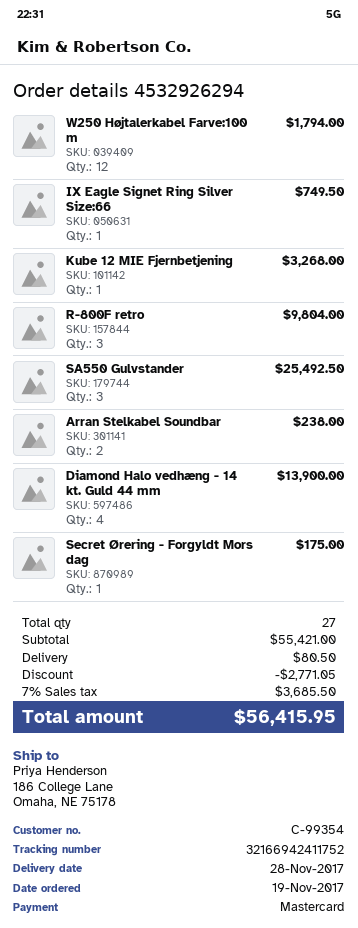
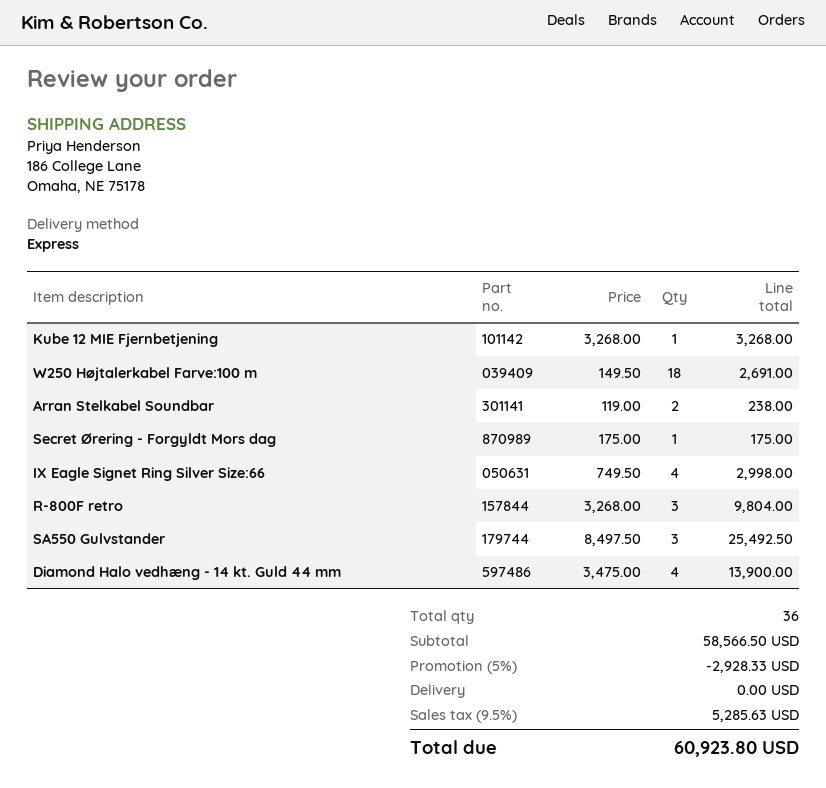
W250 Højtalerkabel Farve:100 m: 12 for 1794.00 -> 18 for 2691.00
IX Eagle Signet Ring Silver Size:66: 1 for 749.50 -> 4 for 2998.00
total quantity: 27 -> 36
subtotal: 55421.00 -> 58566.50
discount: 2771.05 -> 2928.33
shipping: 80.50 -> 0.00
tax: 7% = 3685.50 -> 9.5% = 5285.63
total: 56415.95 -> 60923.80

